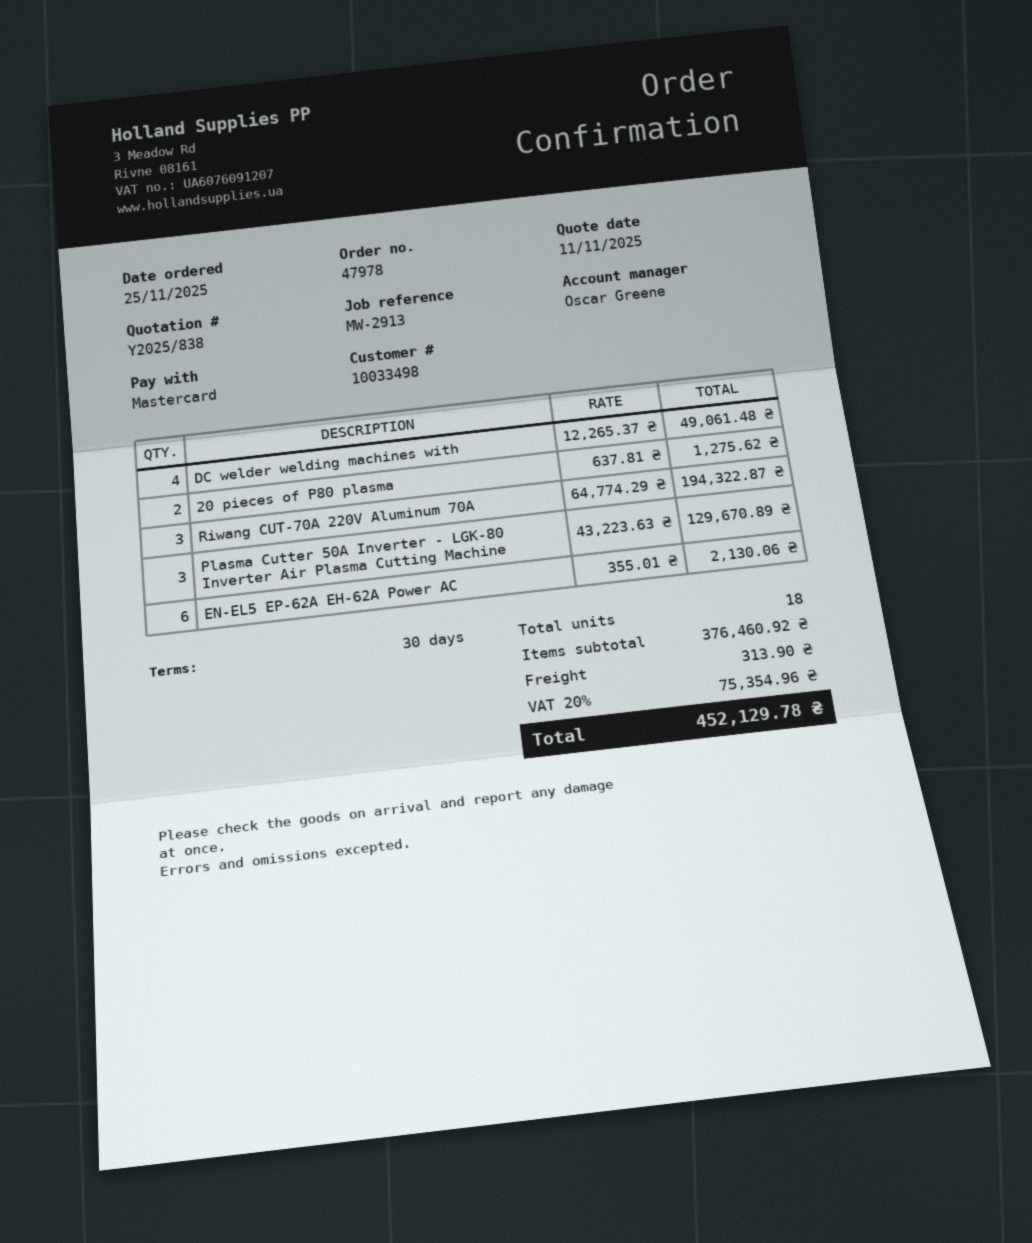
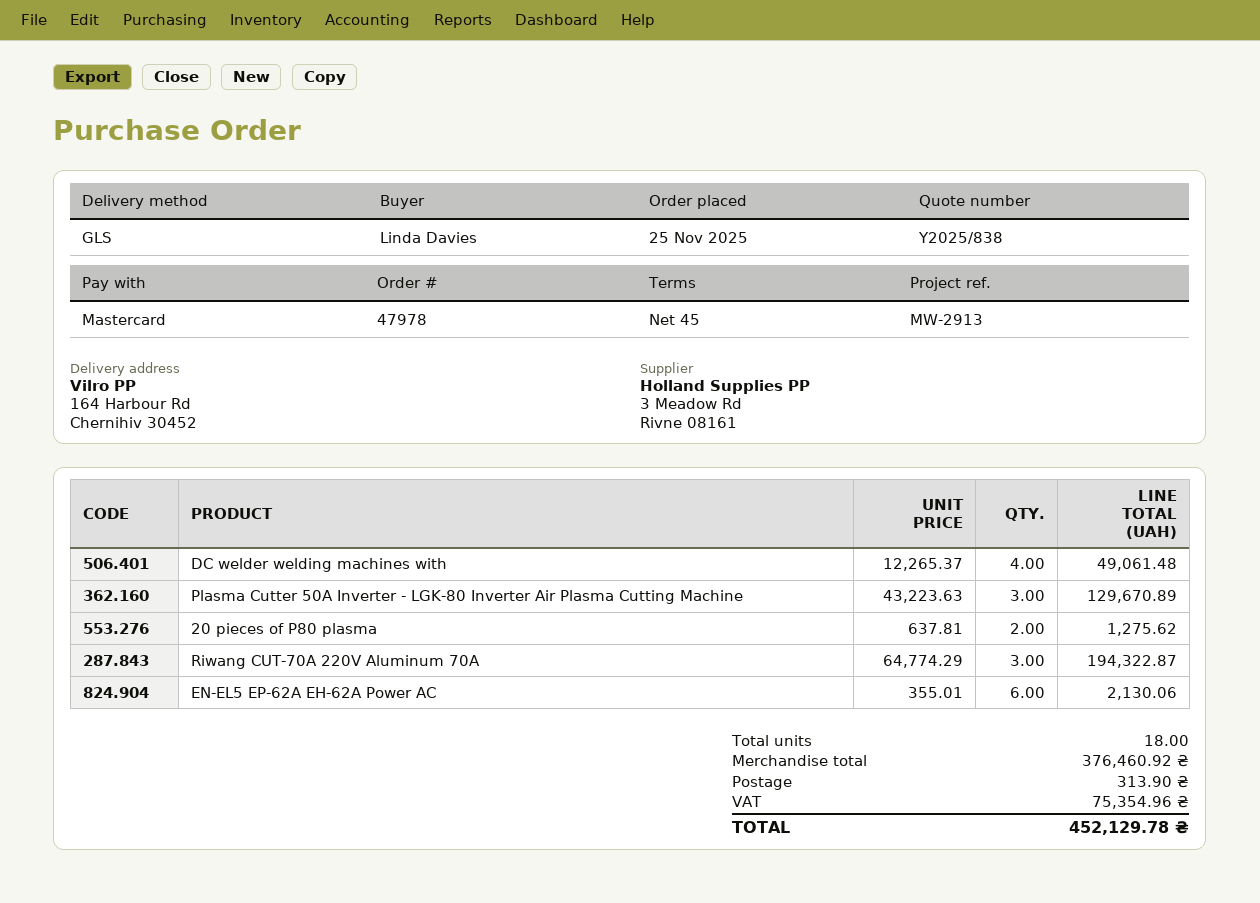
payment terms: 30 days -> 45 days

